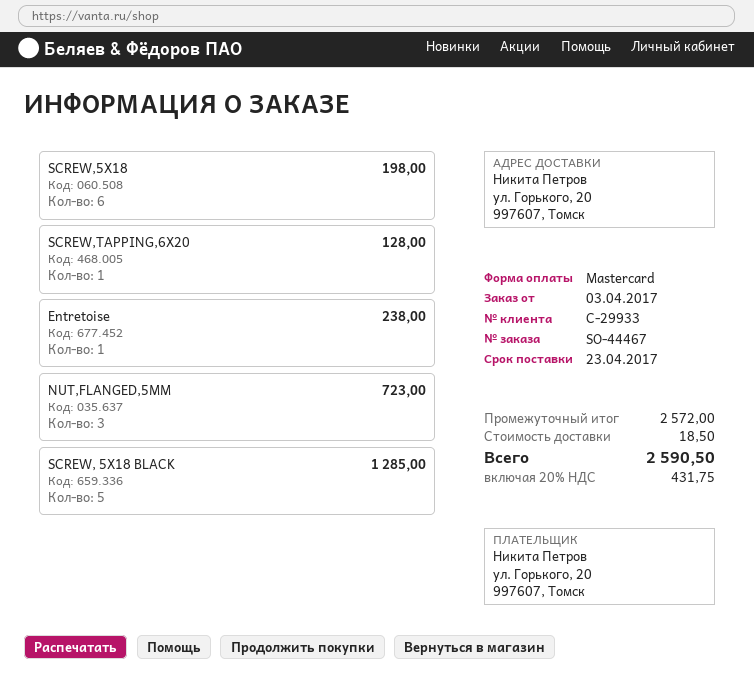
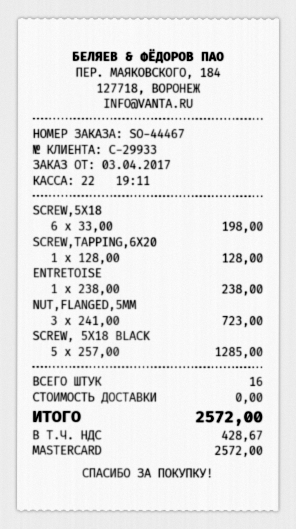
shipping: 18.50 -> 0.00
tax: 431.75 -> 428.67
total: 2590.50 -> 2572.00

